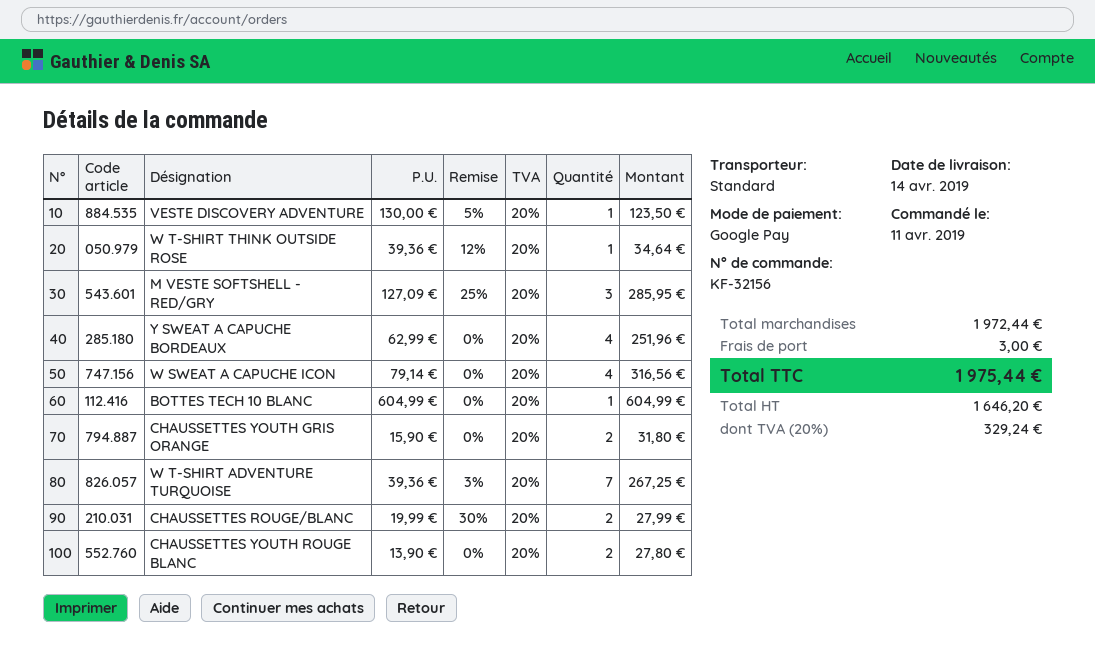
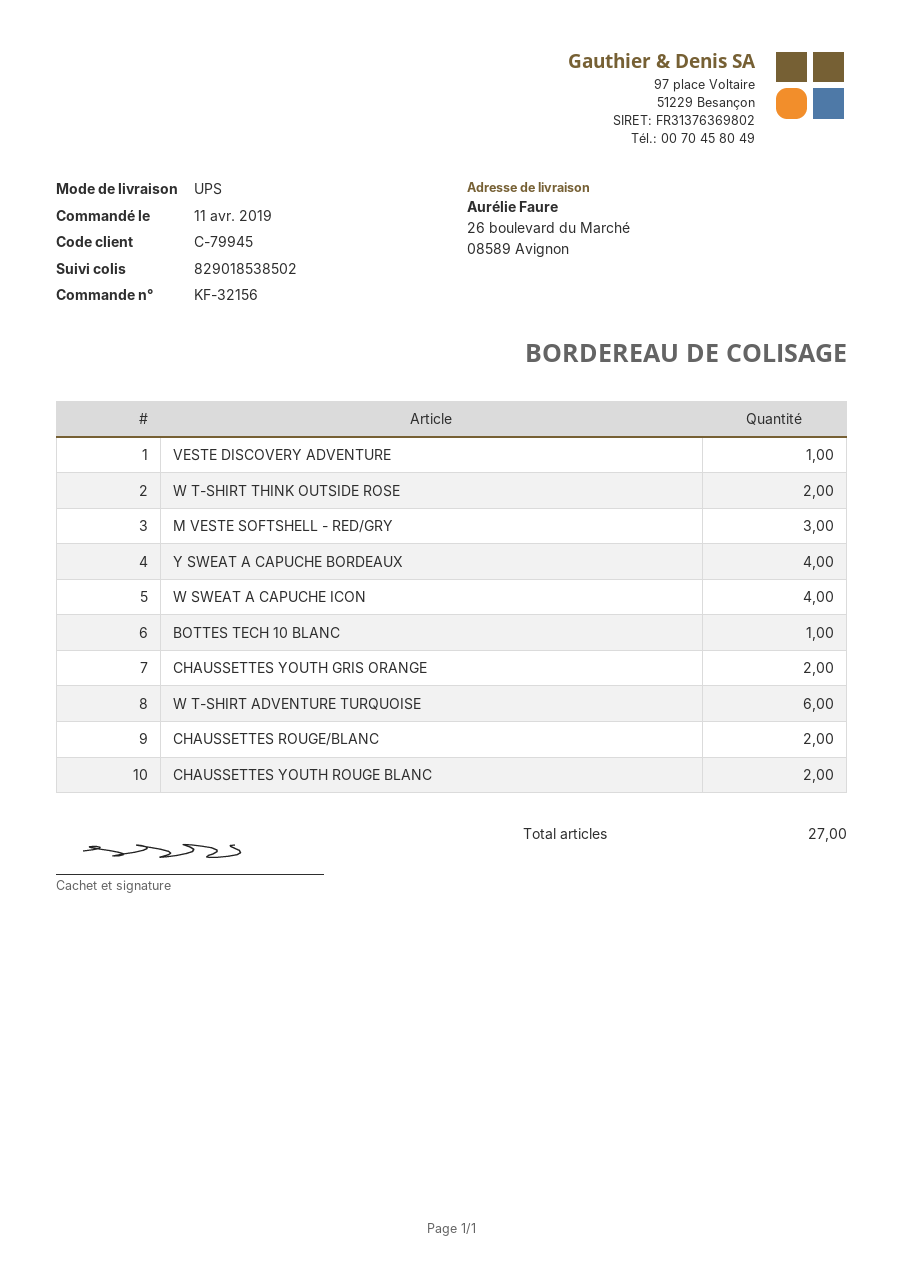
shipping method: standard -> UPS
W T-SHIRT THINK OUTSIDE ROSE: 1 -> 2
W T-SHIRT ADVENTURE TURQUOISE: 7 -> 6

